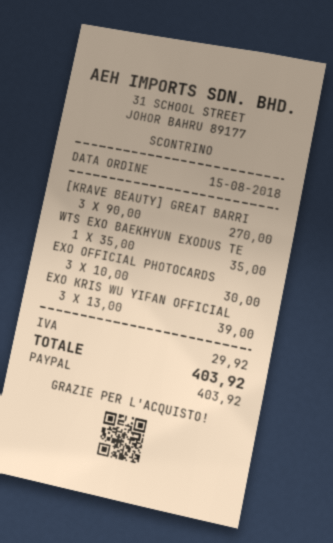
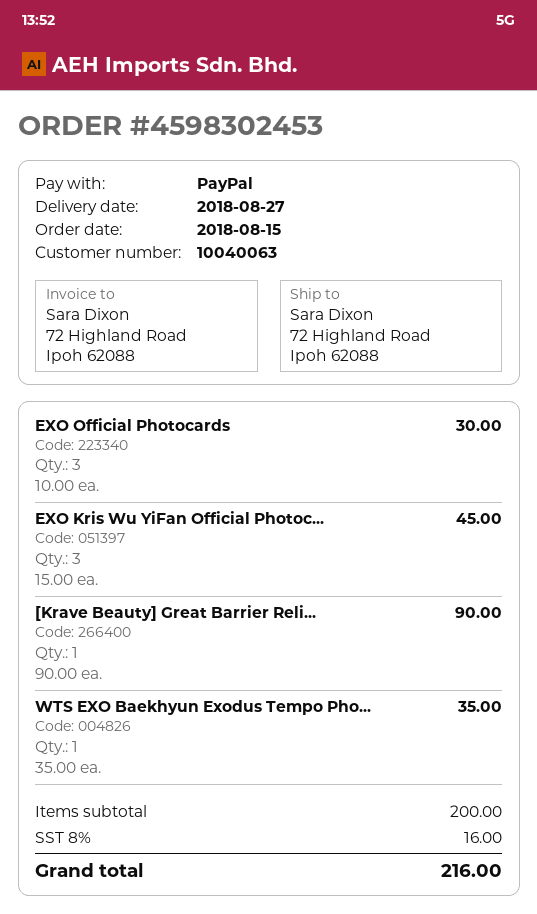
[KRAVE BEAUTY] GREAT BARRI: 3 x 90.00 = 270.00 -> 1 x 90.00 = 90.00
EXO KRIS WU YIFAN OFFICIAL: 3 x 13.00 = 39.00 -> 3 x 15.00 = 45.00
tax: 29.92 -> 16.00
total: 403.92 -> 216.00

